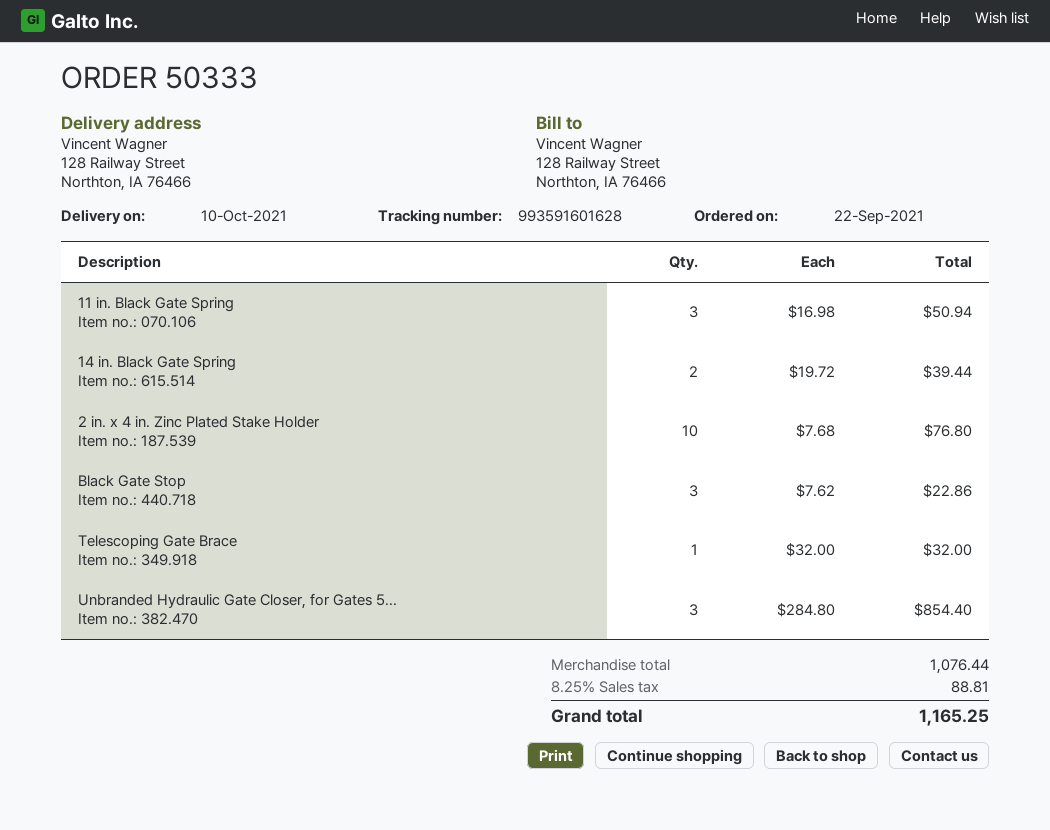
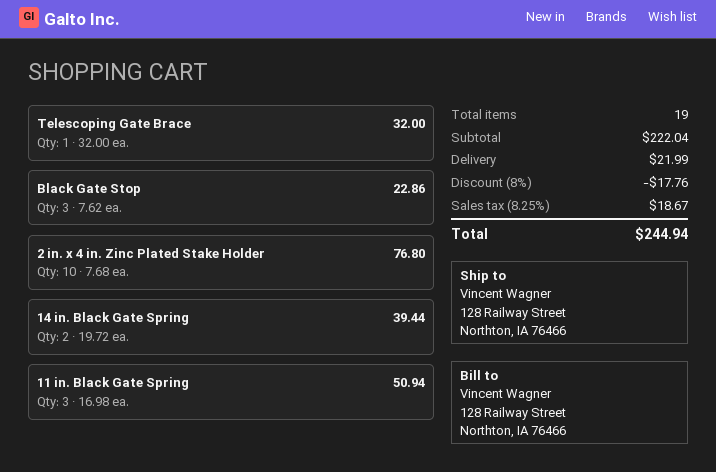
Unbranded Hydraulic Gate Closer, for Gates 5...: 3 x 284.80 = 854.40 -> none
subtotal: 1076.44 -> 222.04
discount: none -> 8% = 17.76
shipping: none -> 21.99
tax: 8.25% = 88.81 -> 8.25% = 18.67
total: 1165.25 -> 244.94

